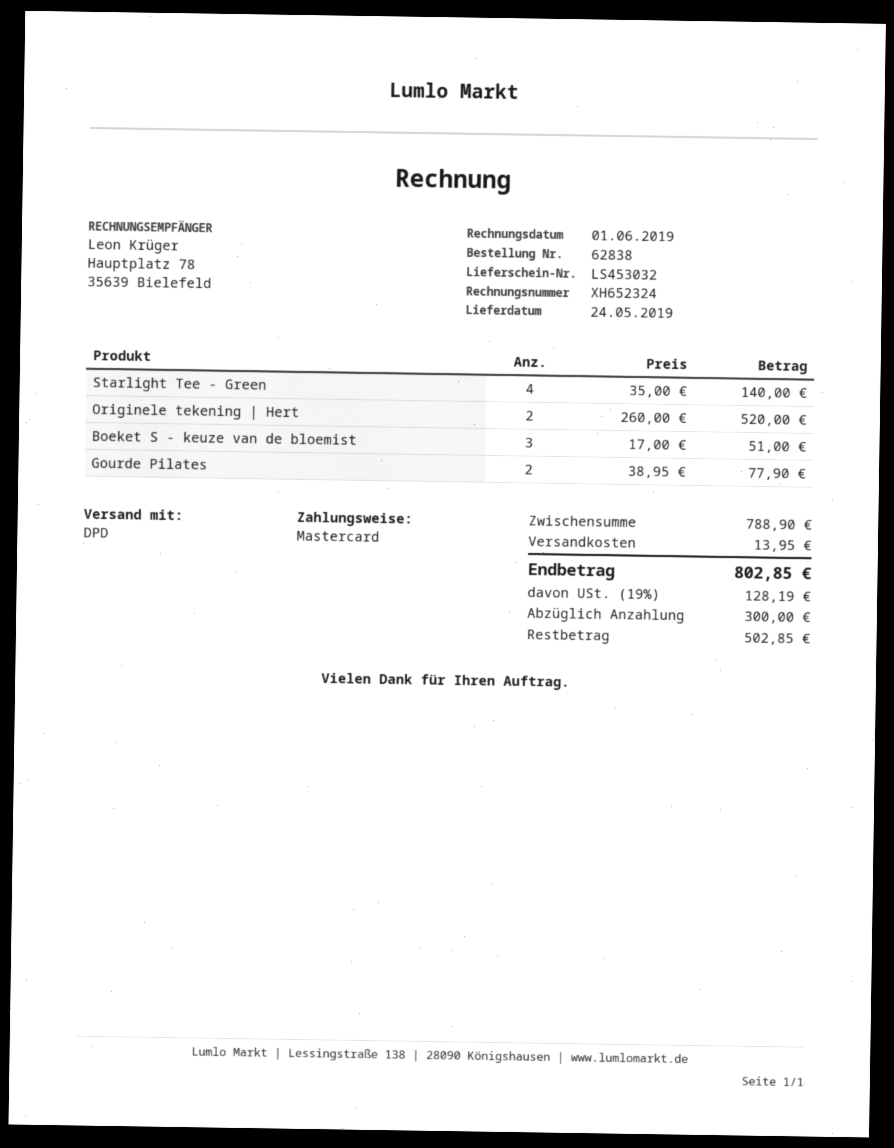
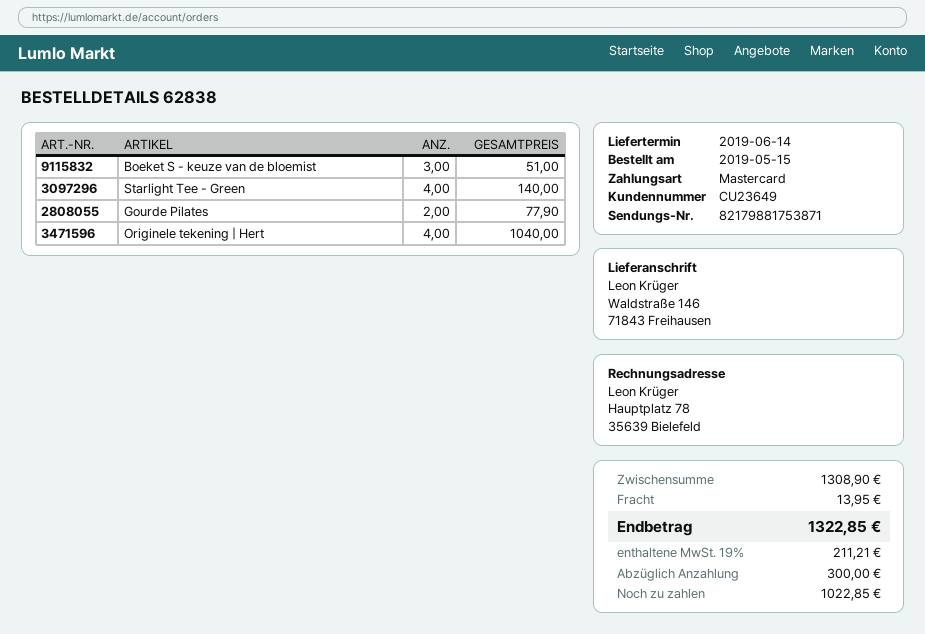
delivery date: 2019-05-24 -> 2019-06-14
Originele tekening | Hert: 2 for 520.00 -> 4 for 1040.00
subtotal: 788.90 -> 1308.90
tax: 19% = 128.19 -> 19% = 211.21
total: 802.85 -> 1322.85
balance: 502.85 -> 1022.85

